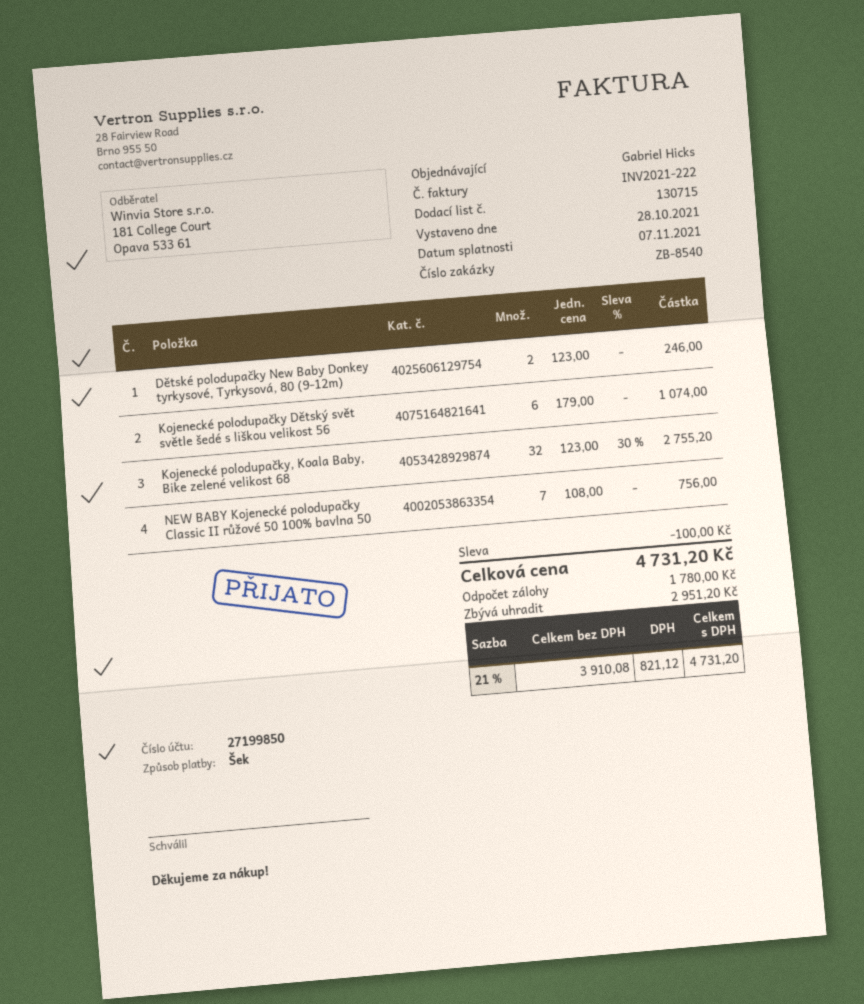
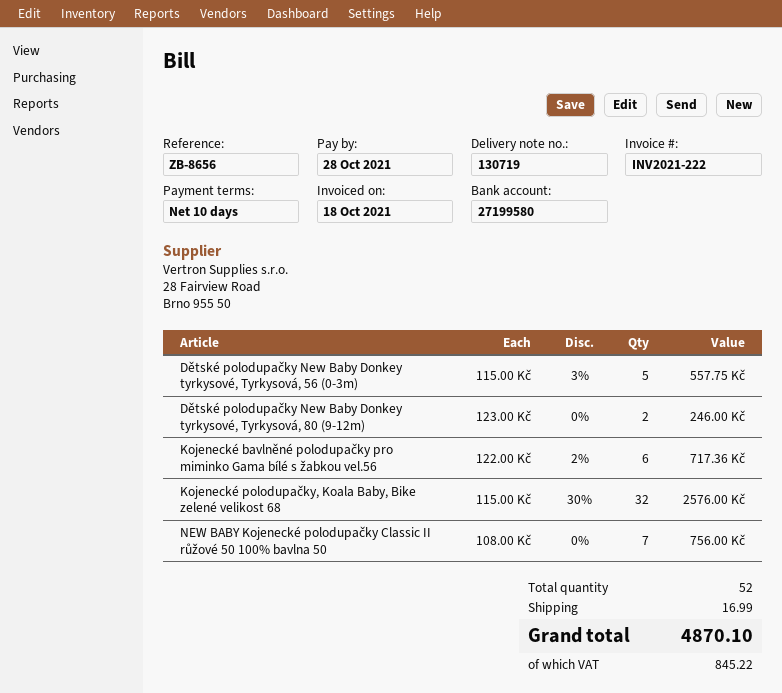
delivery note number: 130715 -> 130719
invoice date: 2021-10-28 -> 2021-10-18
due date: 2021-11-07 -> 2021-10-28
reference: ZB-8540 -> ZB-8656
bank account: 27199850 -> 27199580
Kojenecké polodupačky Dětský svět světle šedé s liškou velikost 56: 6 x 179.00 = 1074.00 -> none
Kojenecké polodupačky, Koala Baby, Bike zelené velikost 68: 32 x 123.00 - 30% = 2755.20 -> 32 x 115.00 - 30% = 2576.00
Dětské polodupačky New Baby Donkey tyrkysové, Tyrkysová, 56 (0-3m): none -> 5 x 115.00 - 3% = 557.75
Kojenecké bavlněné polodupačky pro miminko Gama bílé s žabkou vel.56: none -> 6 x 122.00 - 2% = 717.36
discount: 100.00 -> none
shipping: none -> 16.99
tax: 821.12 -> 845.22
total: 4731.20 -> 4870.10

